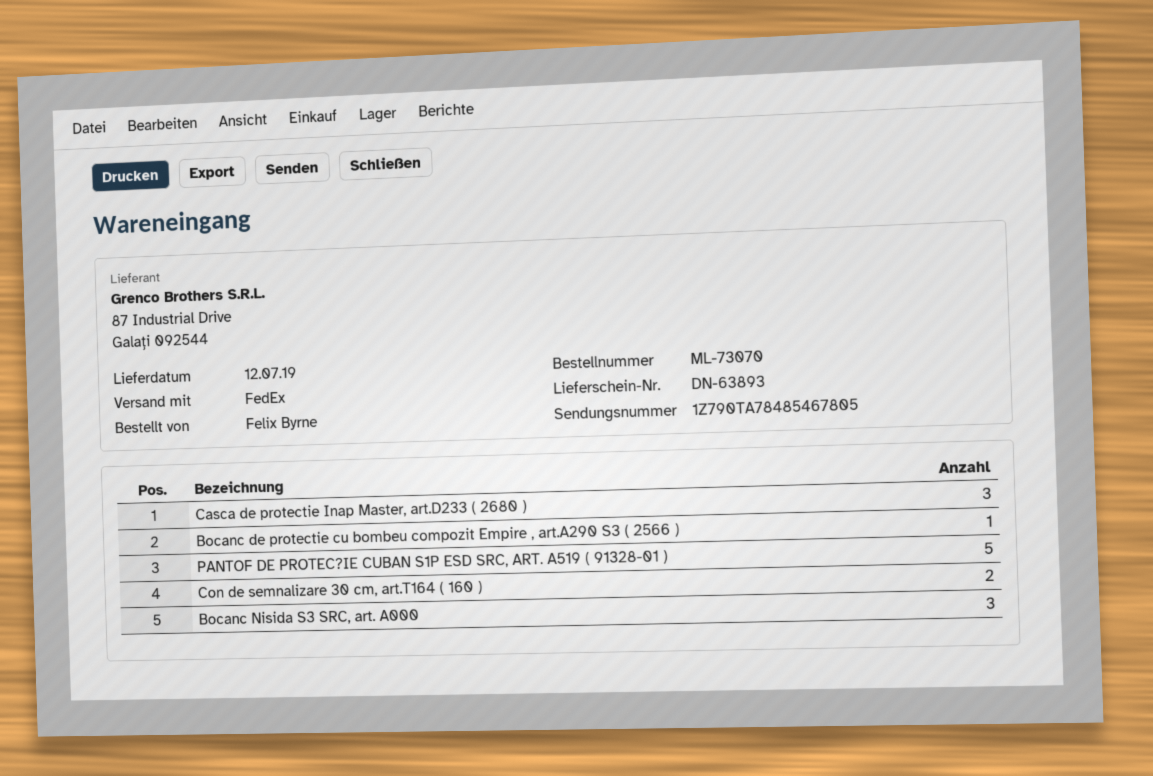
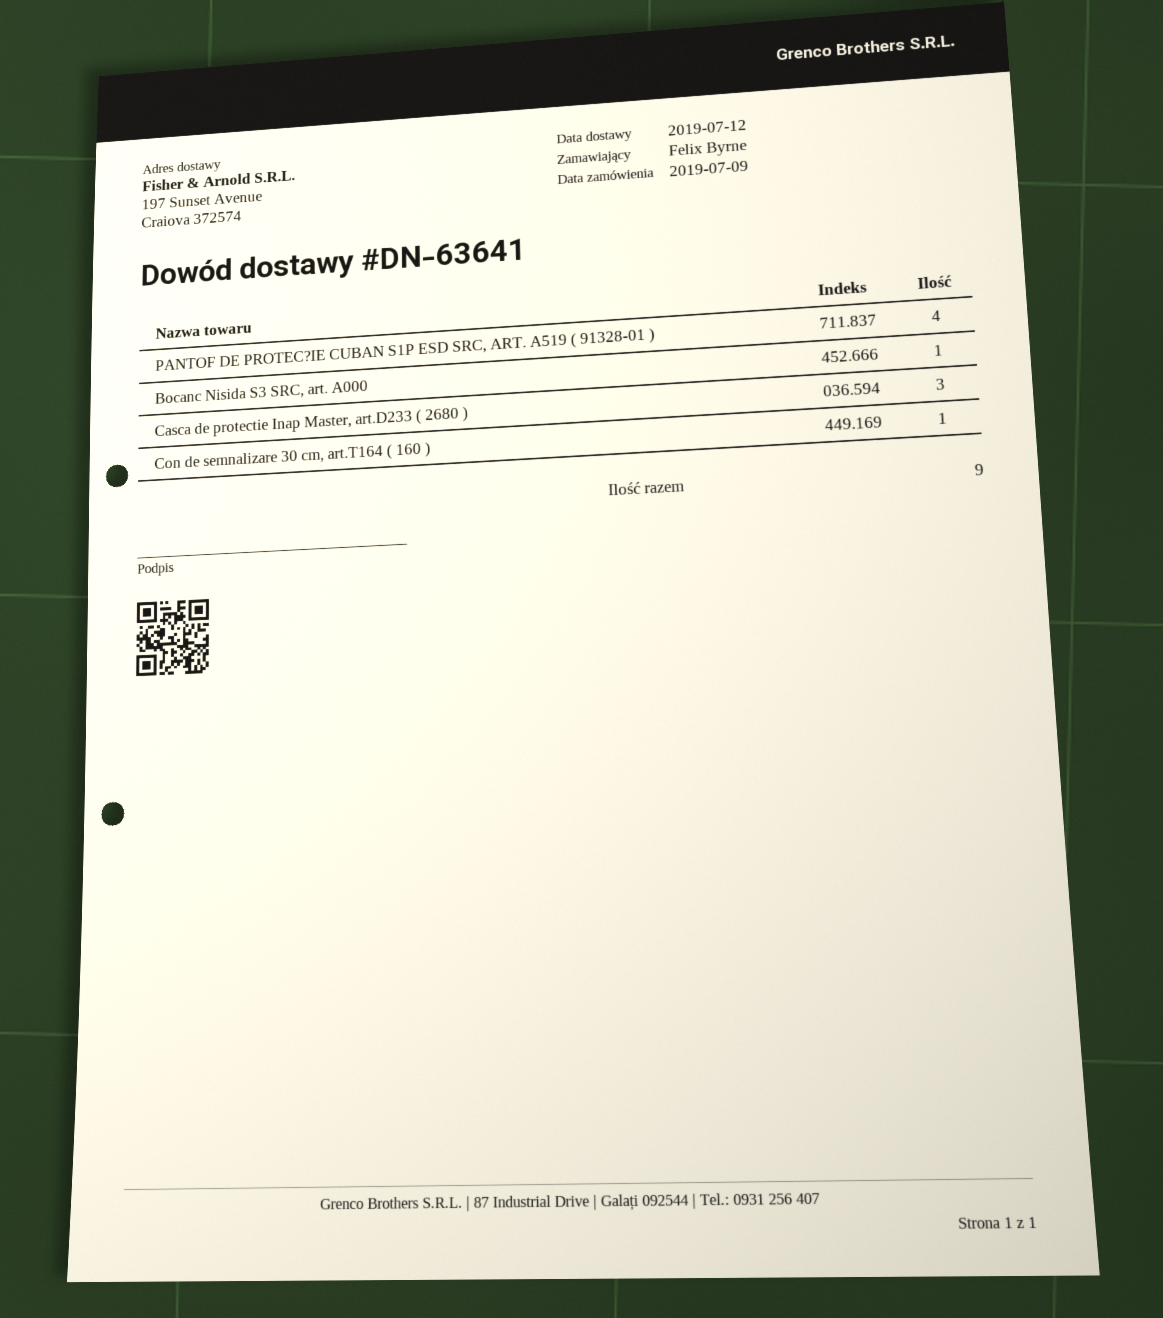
delivery note number: DN-63893 -> DN-63641
Bocanc de protectie cu bombeu compozit Empire , art.A290 S3 ( 2566 ): 1 -> none
PANTOF DE PROTEC?IE CUBAN S1P ESD SRC, ART. A519 ( 91328-01 ): 5 -> 4
Con de semnalizare 30 cm, art.T164 ( 160 ): 2 -> 1
Bocanc Nisida S3 SRC, art. A000: 3 -> 1

